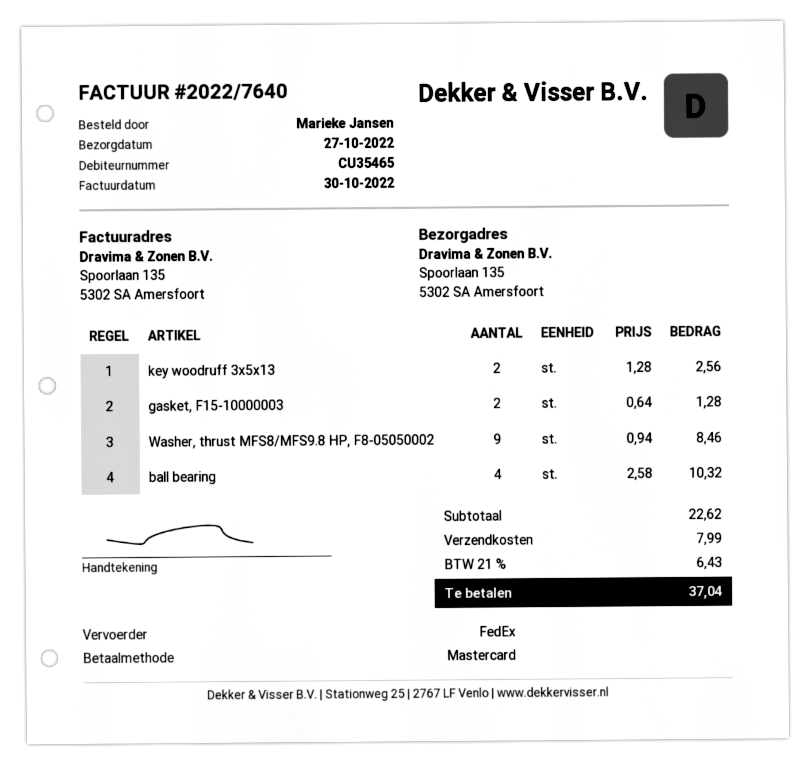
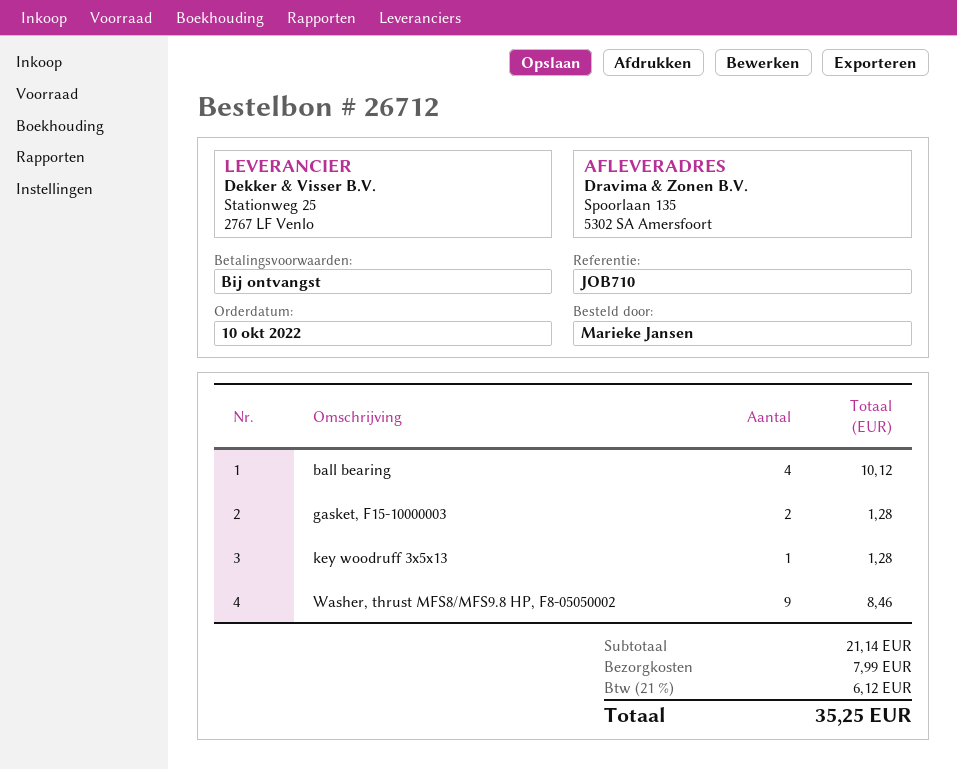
key woodruff 3x5x13: 2 for 2.56 -> 1 for 1.28
ball bearing: 4 for 10.32 -> 4 for 10.12
subtotal: 22.62 -> 21.14
tax: 21% = 6.43 -> 21% = 6.12
total: 37.04 -> 35.25

